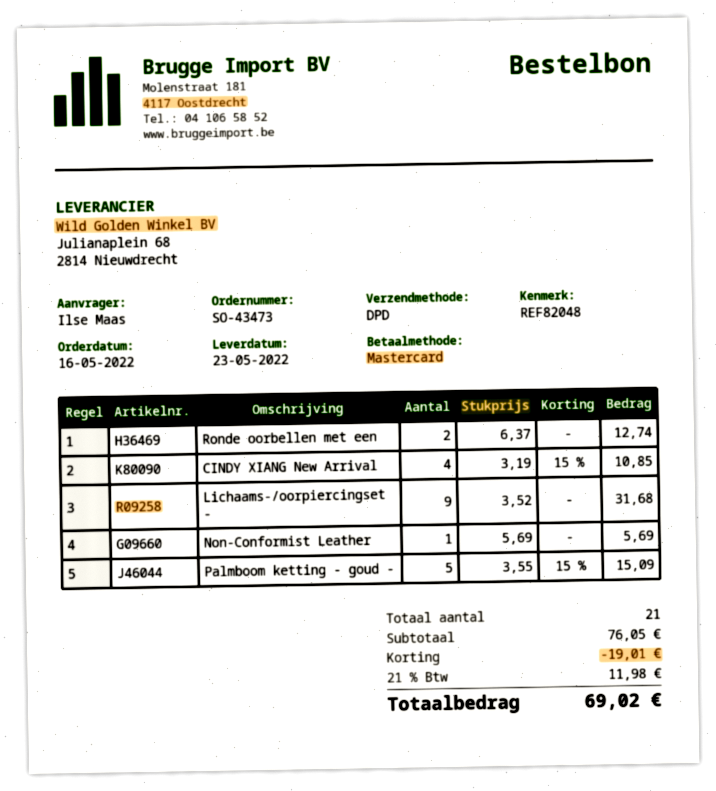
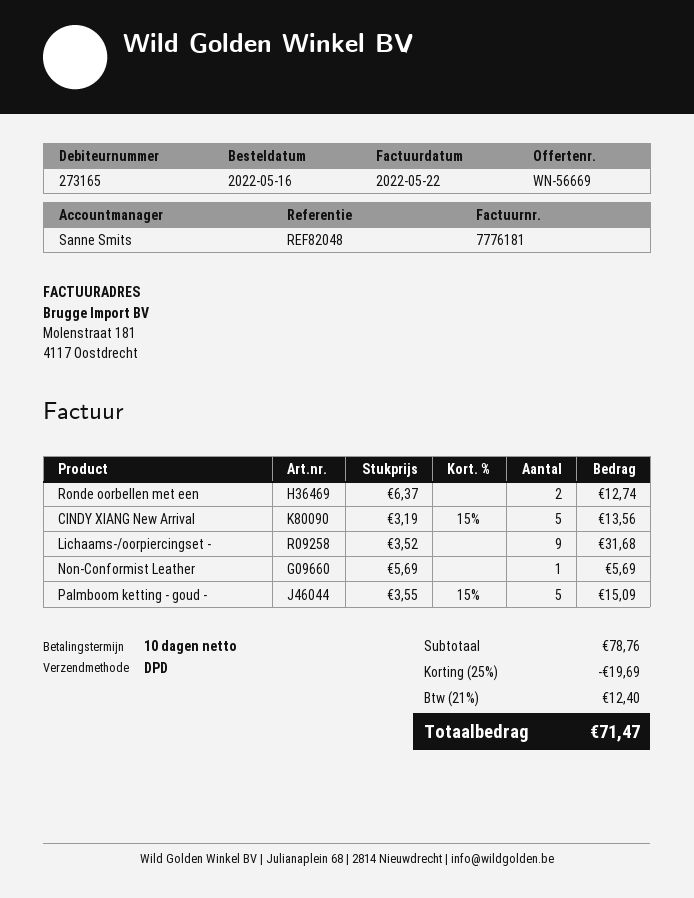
CINDY XIANG New Arrival: 4 x 3.19 - 15% = 10.85 -> 5 x 3.19 - 15% = 13.56
subtotal: 76.05 -> 78.76
discount: 19.01 -> 19.69
tax: 21% = 11.98 -> 21% = 12.40
total: 69.02 -> 71.47

